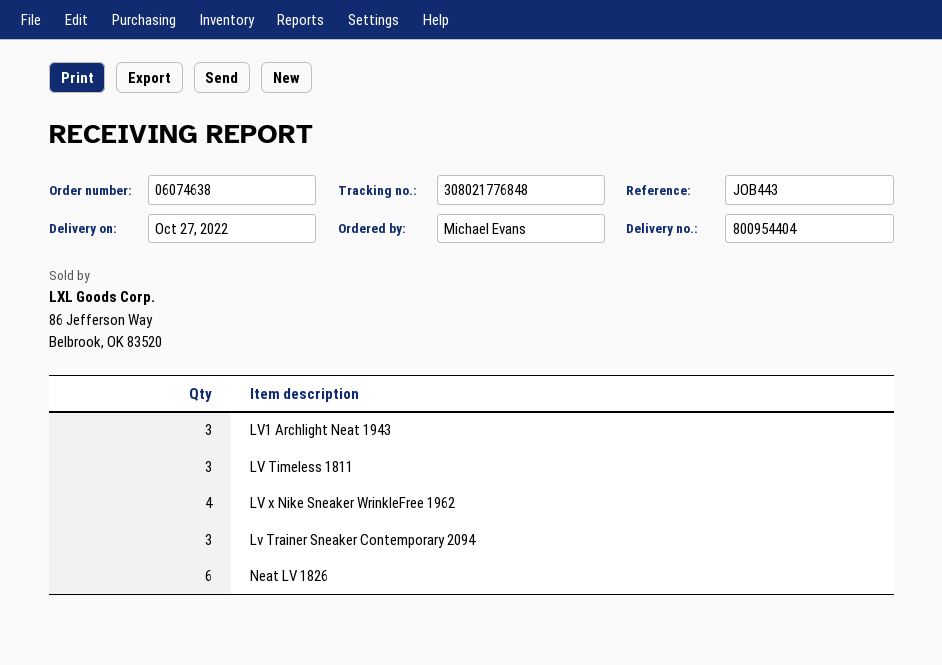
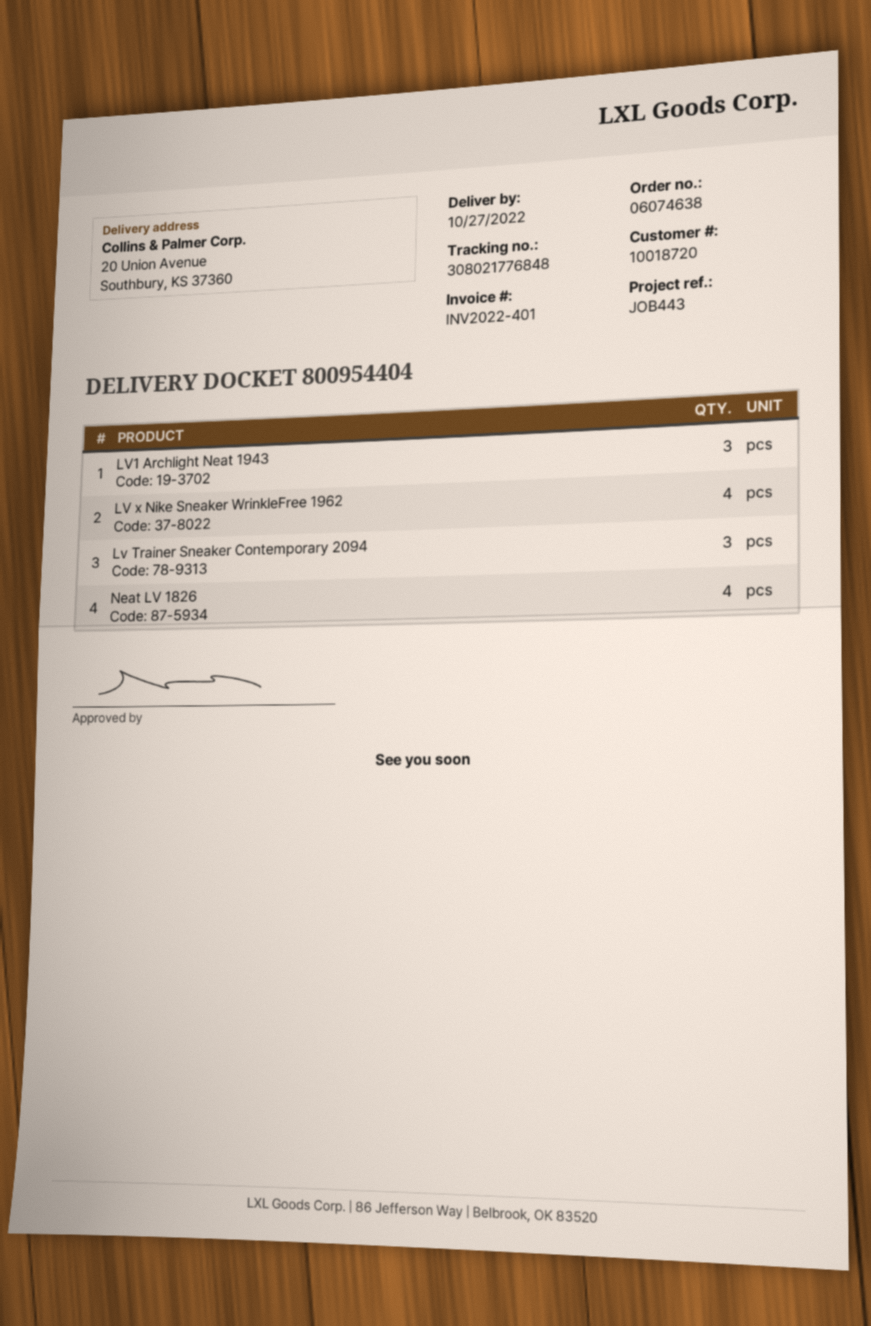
LV Timeless 1811: 3 -> none
Neat LV 1826: 6 -> 4

